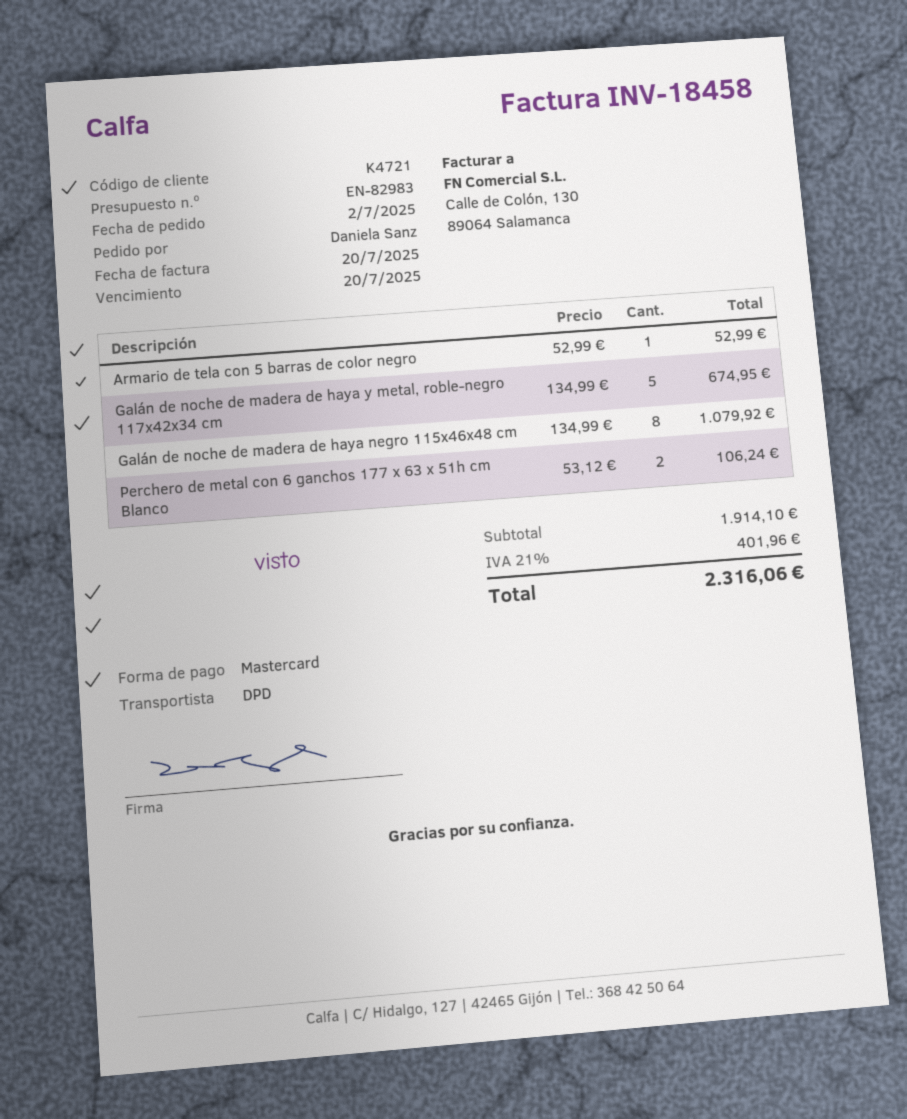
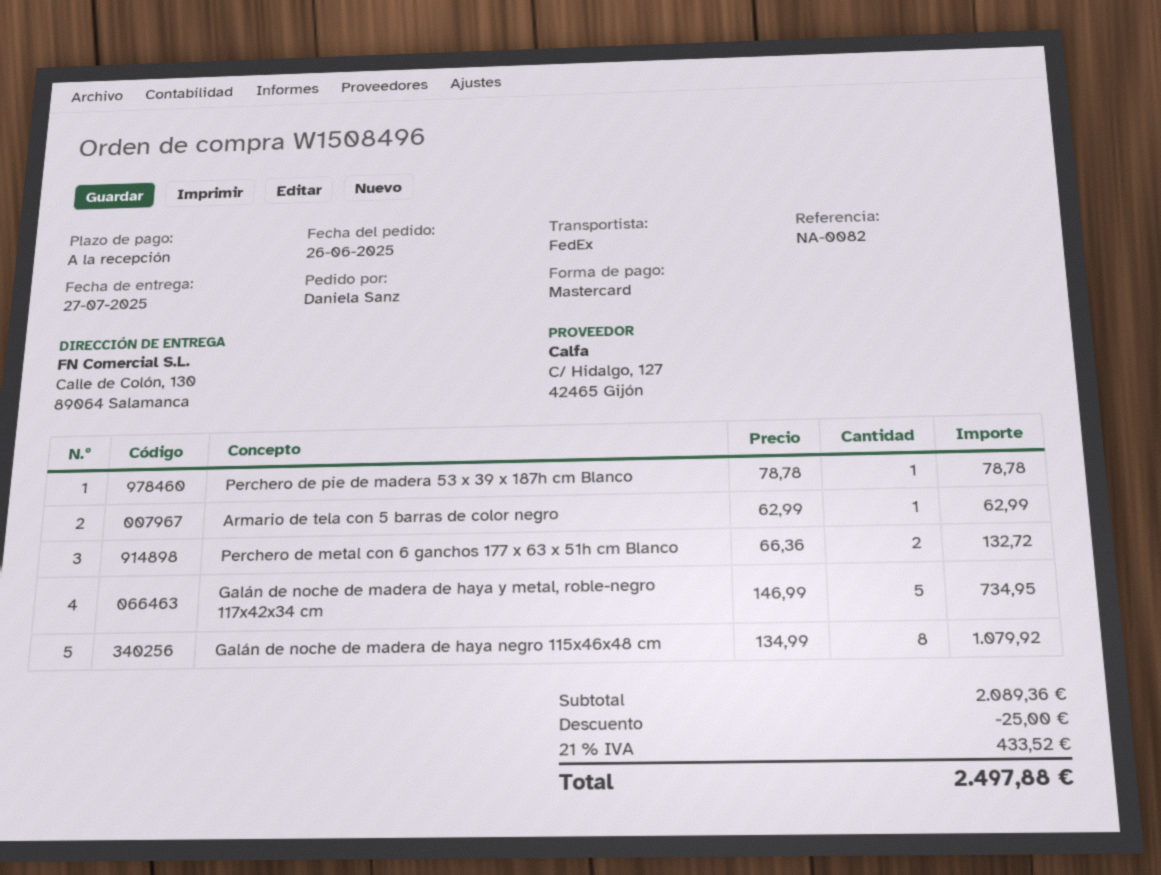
order date: 2025-07-02 -> 2025-06-26
shipping method: DPD -> FedEx
Armario de tela con 5 barras de color negro: 1 x 52.99 = 52.99 -> 1 x 62.99 = 62.99
Galán de noche de madera de haya y metal, roble-negro 117x42x34 cm: 5 x 134.99 = 674.95 -> 5 x 146.99 = 734.95
Perchero de metal con 6 ganchos 177 x 63 x 51h cm Blanco: 2 x 53.12 = 106.24 -> 2 x 66.36 = 132.72
Perchero de pie de madera 53 x 39 x 187h cm Blanco: none -> 1 x 78.78 = 78.78
subtotal: 1914.10 -> 2089.36
discount: none -> 25.00
tax: 21% = 401.96 -> 21% = 433.52
total: 2316.06 -> 2497.88

